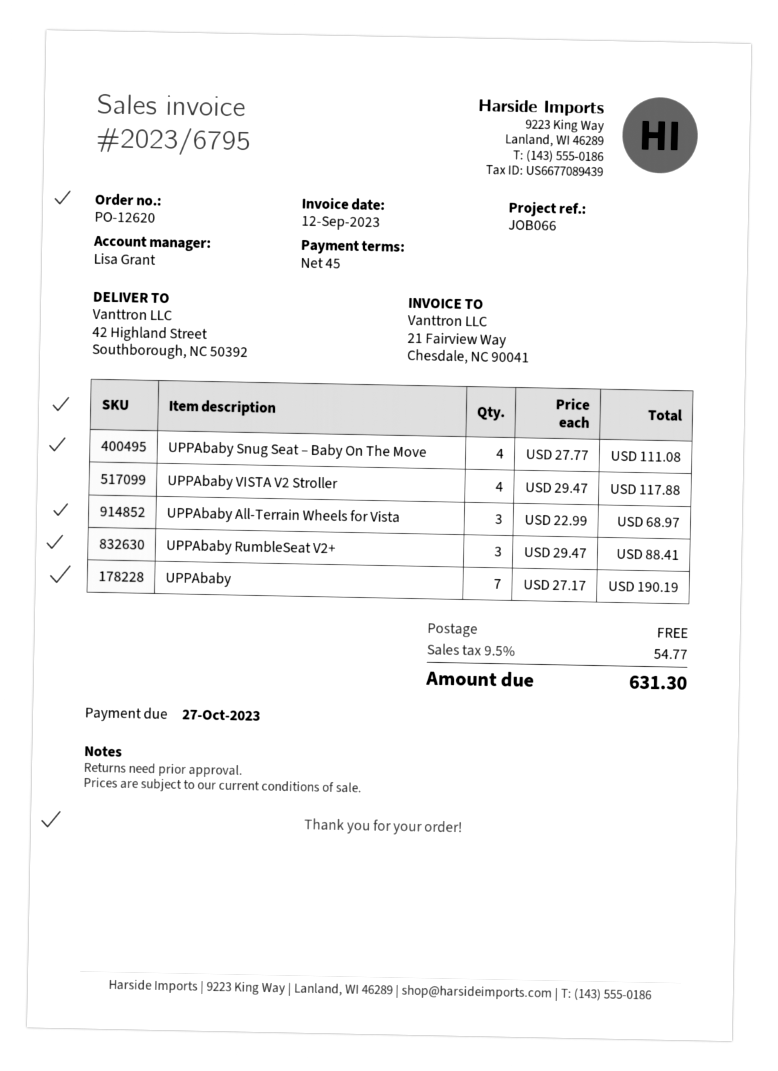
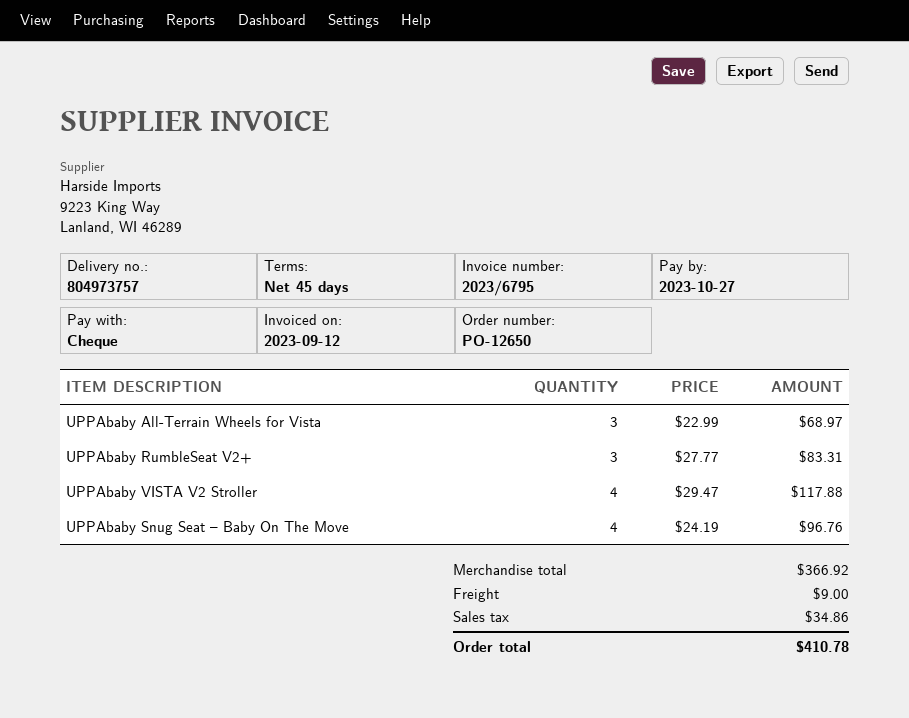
order number: PO-12620 -> PO-12650
UPPAbaby Snug Seat – Baby On The Move: 4 x 27.77 = 111.08 -> 4 x 24.19 = 96.76
UPPAbaby RumbleSeat V2+: 3 x 29.47 = 88.41 -> 3 x 27.77 = 83.31
UPPAbaby: 7 x 27.17 = 190.19 -> none
shipping: 0.00 -> 9.00
tax: 54.77 -> 34.86
total: 631.30 -> 410.78

